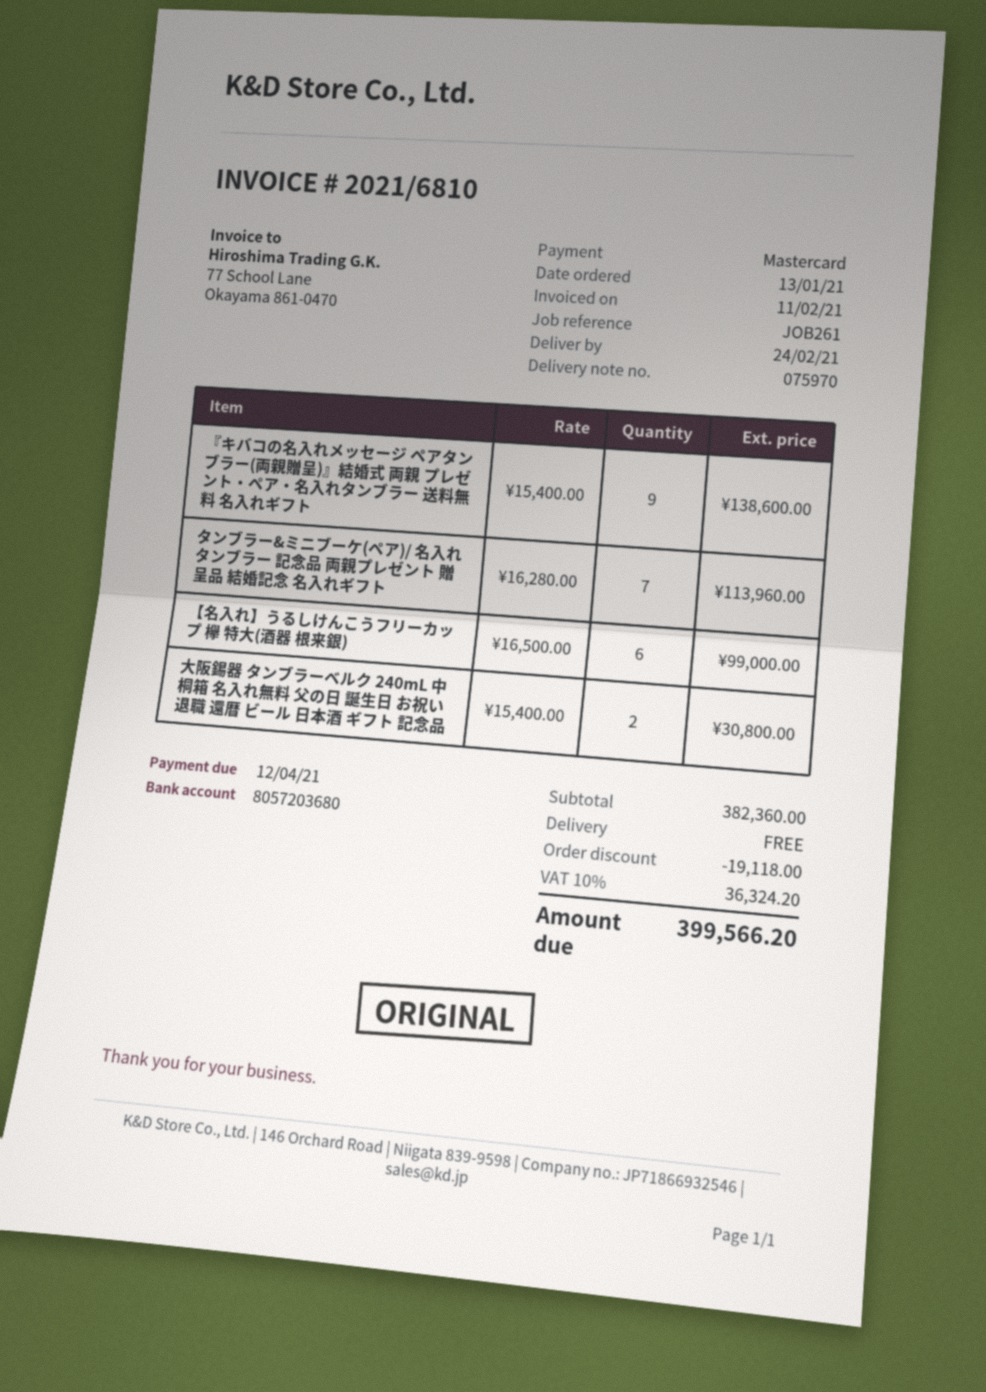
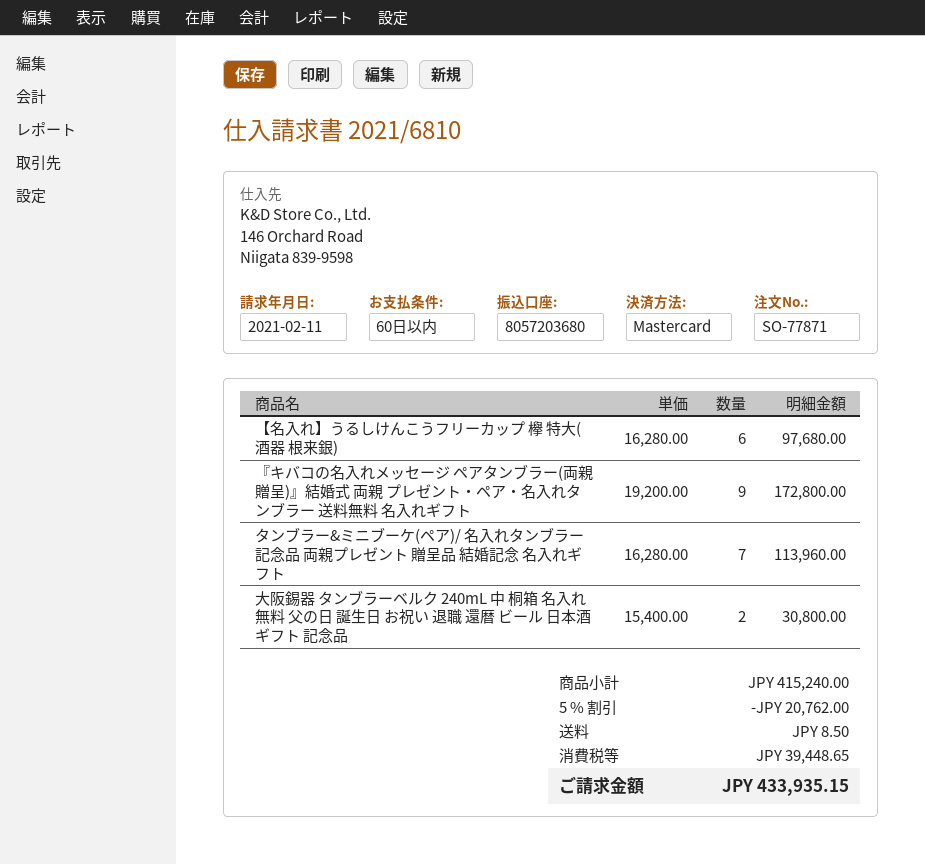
『キバコの名入れメッセージ ペアタンブラー(両親贈呈)』結婚式 両親 プレゼント・ペア・名入れタンブラー 送料無料 名入れギフト: 9 x 15400.00 = 138600.00 -> 9 x 19200.00 = 172800.00
【名入れ】うるしけんこうフリーカップ 欅 特大(酒器 根来銀): 6 x 16500.00 = 99000.00 -> 6 x 16280.00 = 97680.00
subtotal: 382360.00 -> 415240.00
discount: 19118.00 -> 20762.00
shipping: 0.00 -> 8.50
tax: 36324.20 -> 39448.65
total: 399566.20 -> 433935.15

